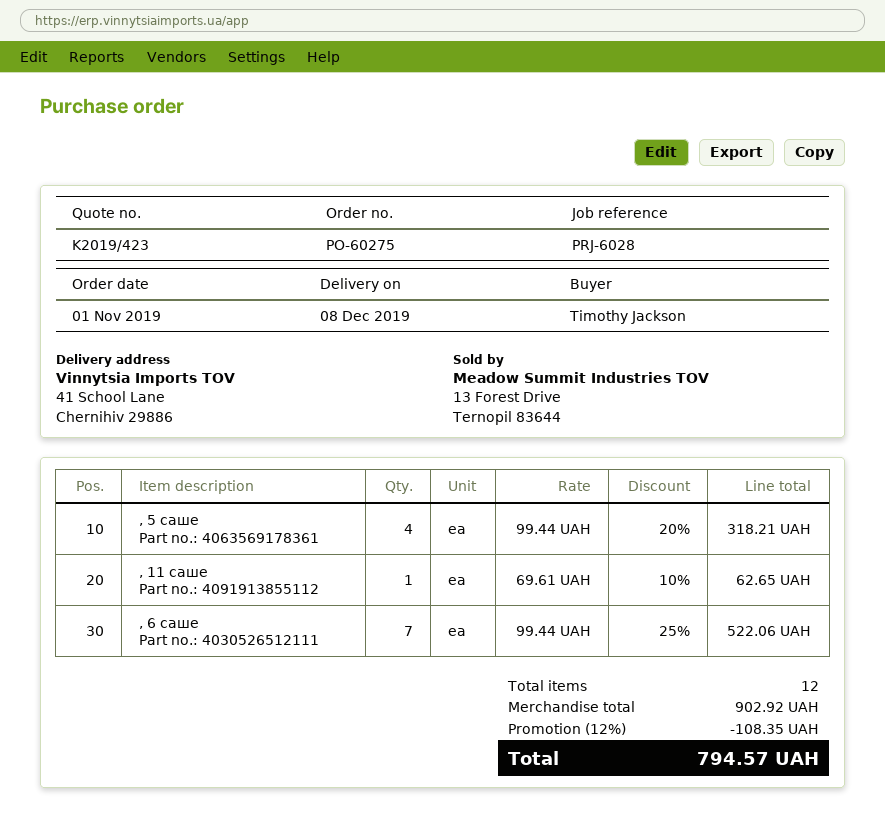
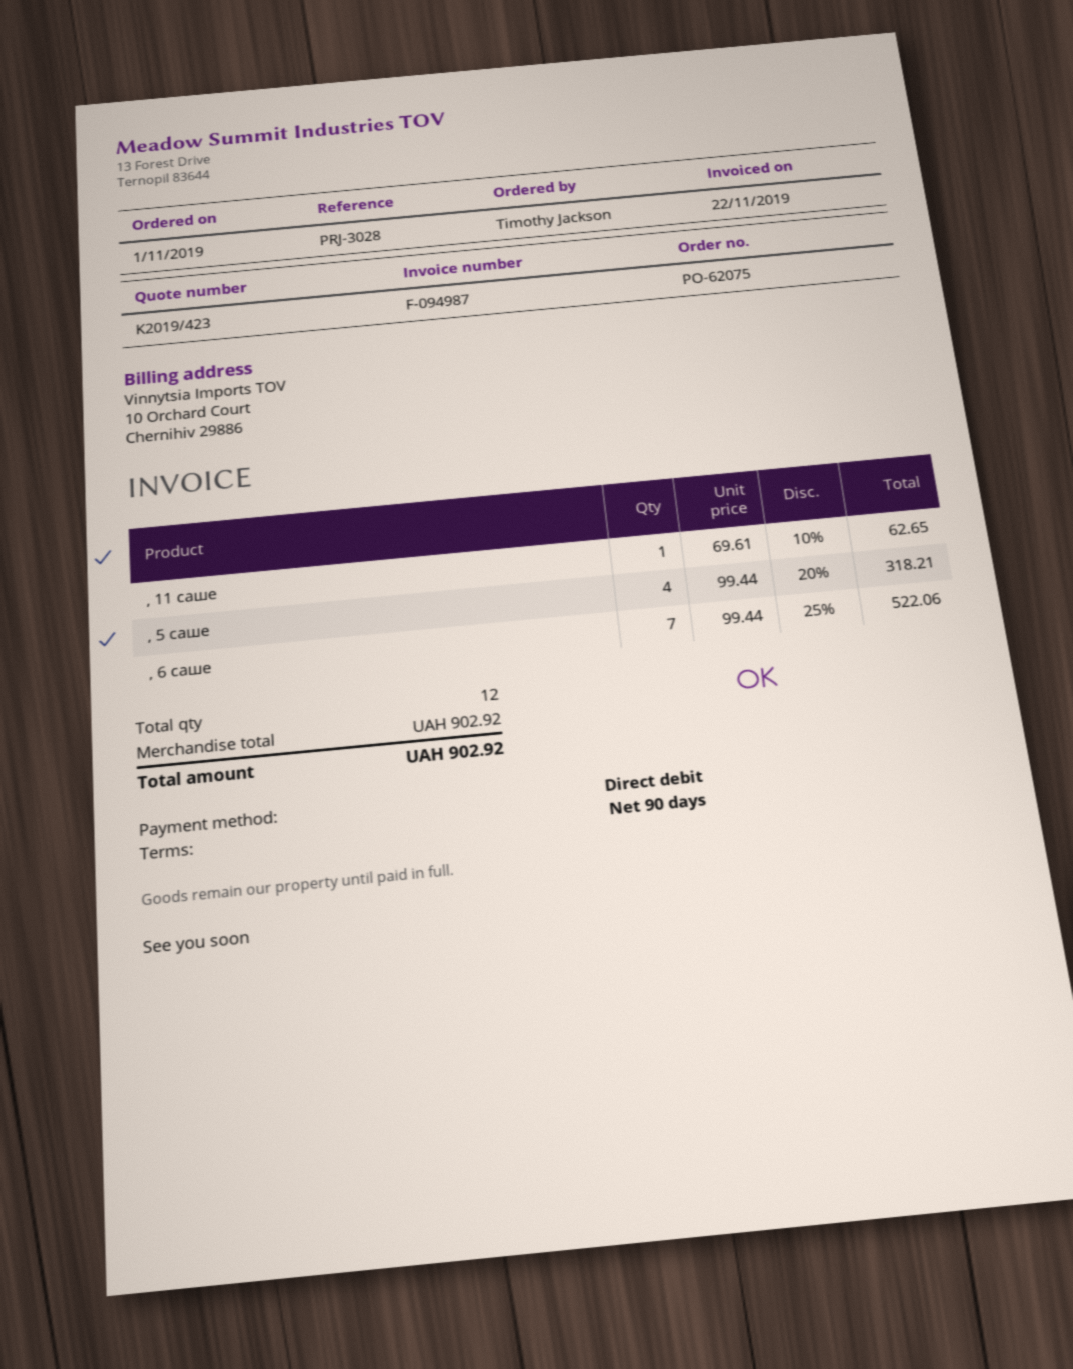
order number: PO-60275 -> PO-62075
reference: PRJ-6028 -> PRJ-3028
discount: 12% = 108.35 -> none
total: 794.57 -> 902.92

